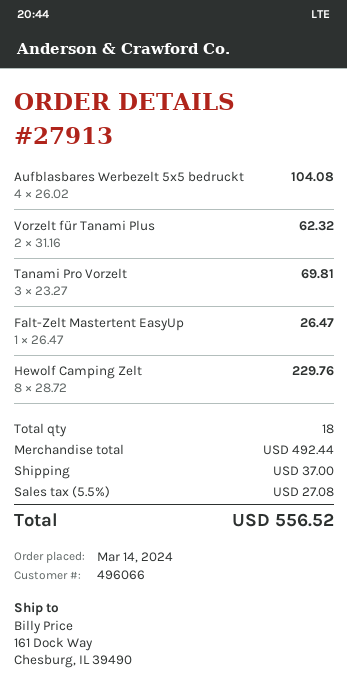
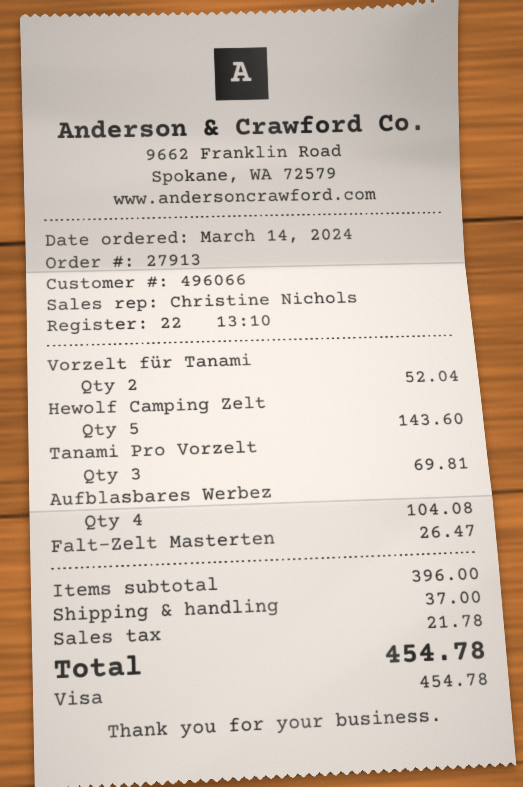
Vorzelt für Tanami Plus: 2 for 62.32 -> 2 for 52.04
Hewolf Camping Zelt: 8 for 229.76 -> 5 for 143.60
subtotal: 492.44 -> 396.00
tax: 27.08 -> 21.78
total: 556.52 -> 454.78

